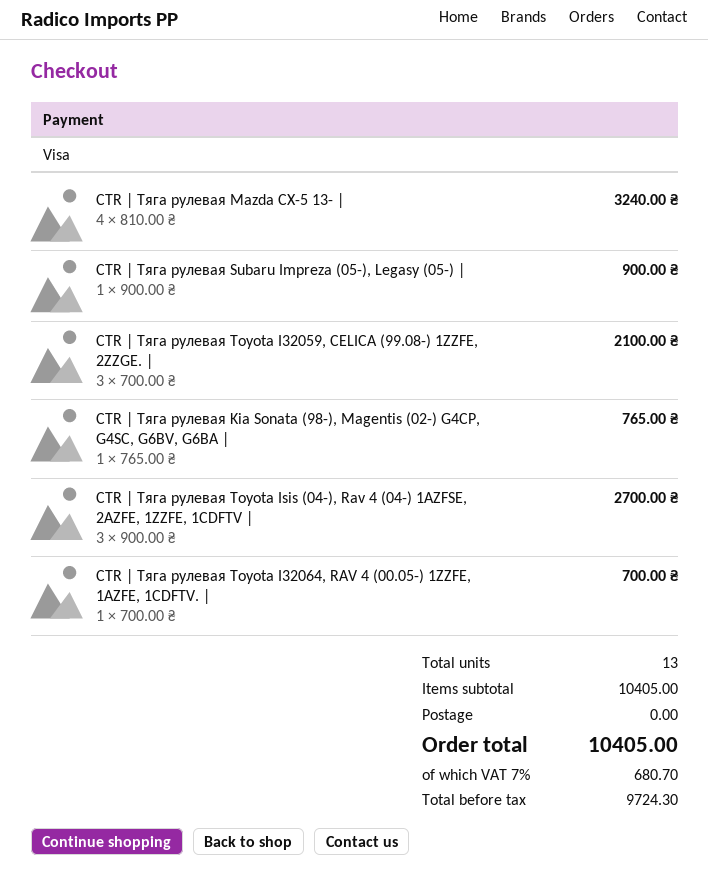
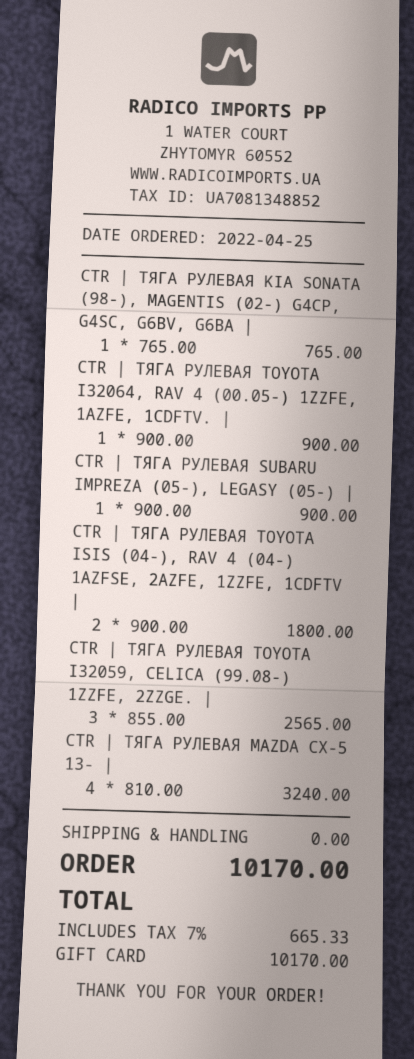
payment method: Visa -> gift card
CTR | Тяга рулевая Toyota I32059, CELICA (99.08-) 1ZZFE, 2ZZGE. |: 3 x 700.00 = 2100.00 -> 3 x 855.00 = 2565.00
CTR | Тяга рулевая Toyota Isis (04-), Rav 4 (04-) 1AZFSE, 2AZFE, 1ZZFE, 1CDFTV |: 3 x 900.00 = 2700.00 -> 2 x 900.00 = 1800.00
CTR | Тяга рулевая Toyota I32064, RAV 4 (00.05-) 1ZZFE, 1AZFE, 1CDFTV. |: 1 x 700.00 = 700.00 -> 1 x 900.00 = 900.00
tax: 7% = 680.70 -> 7% = 665.33
total: 10405.00 -> 10170.00

